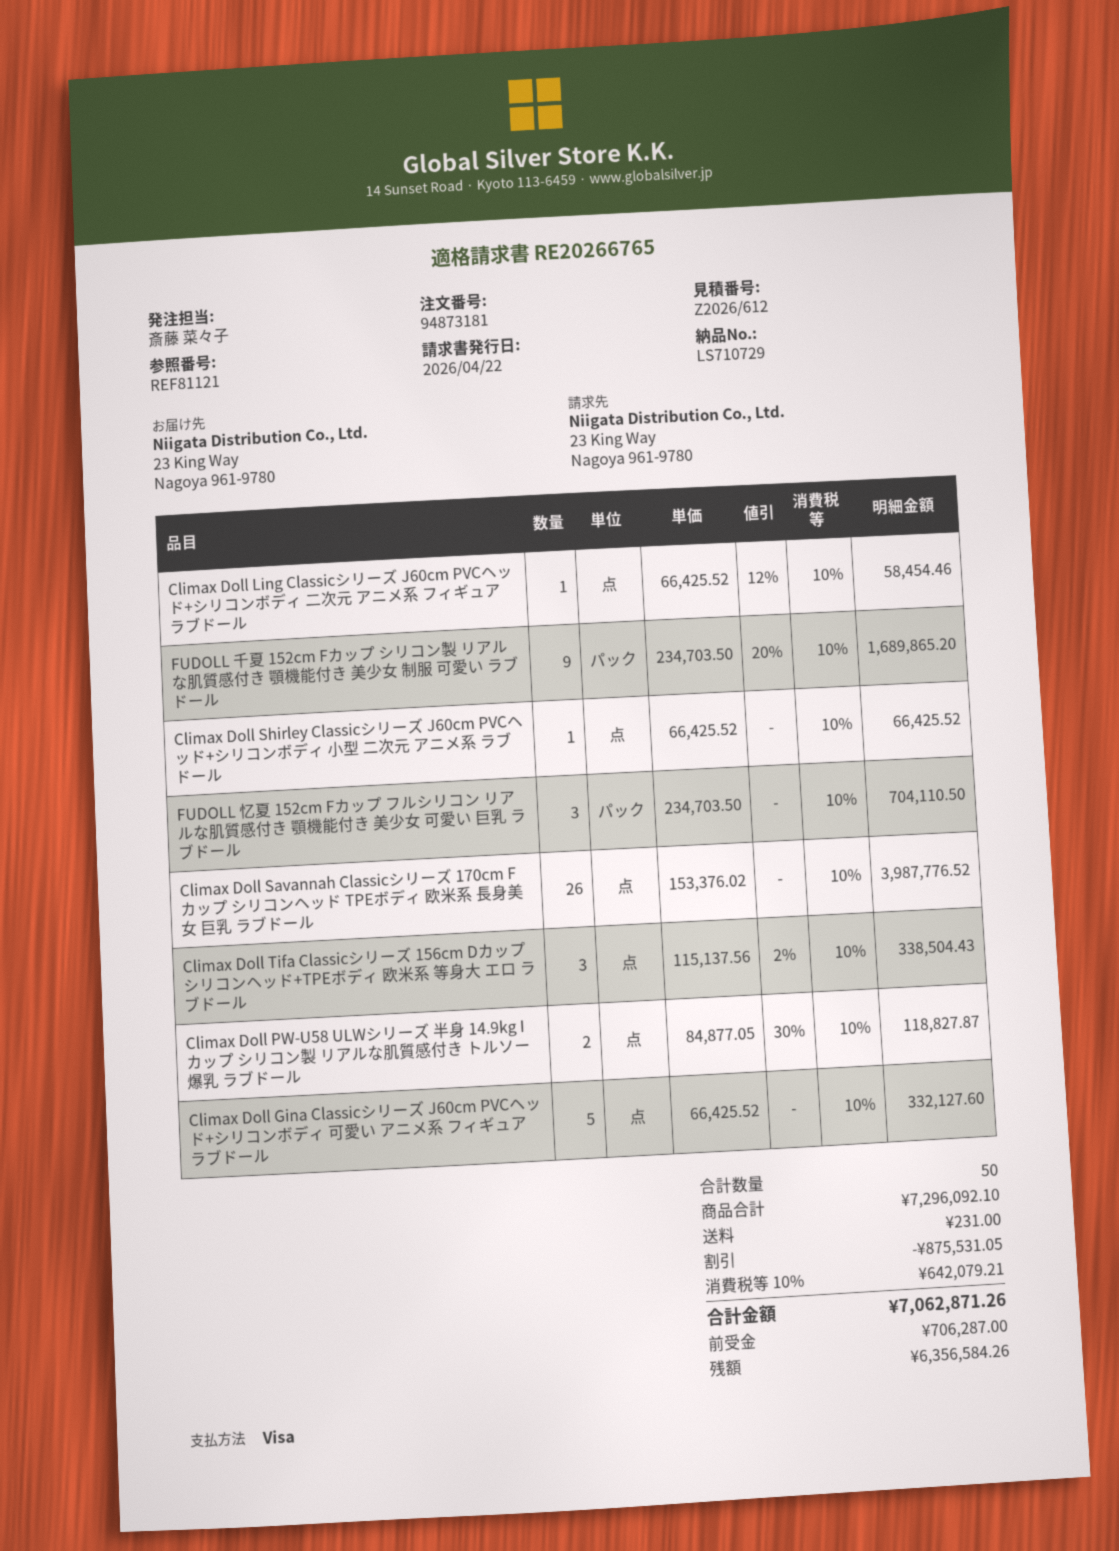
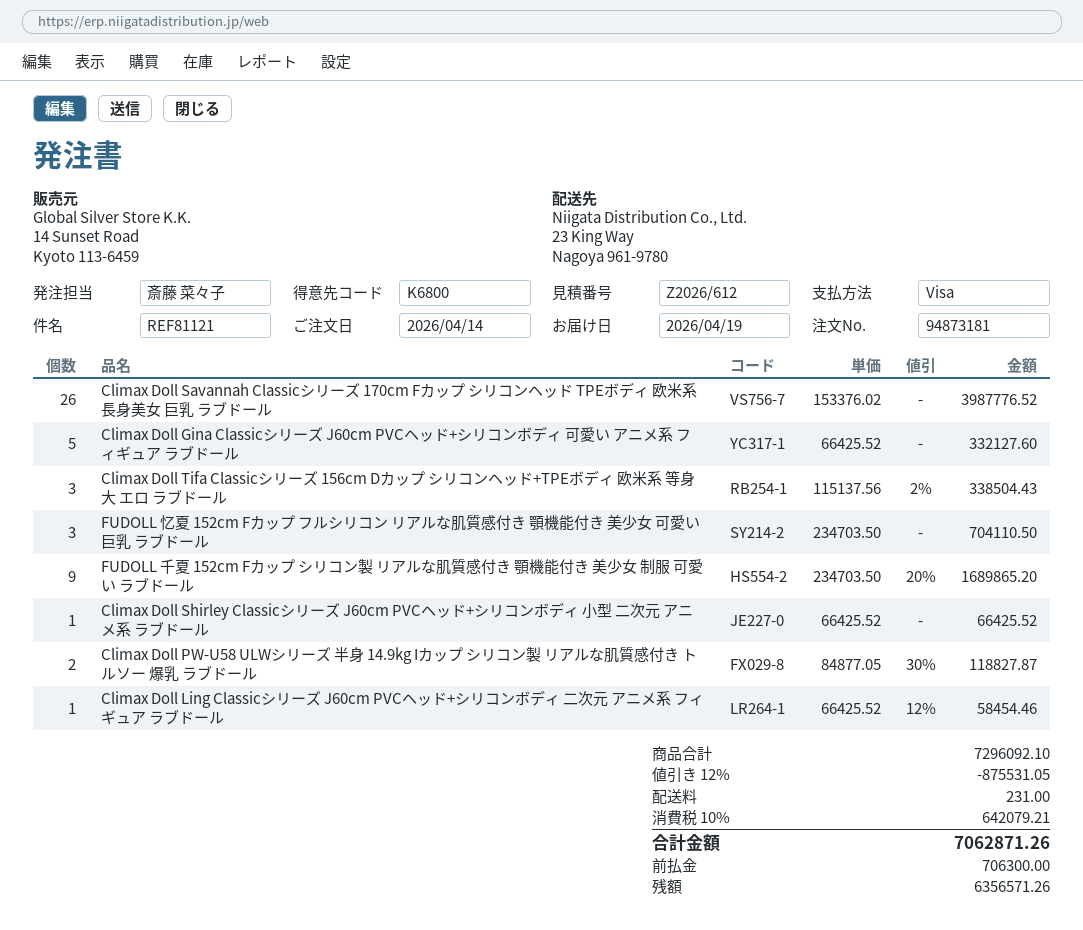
deposit: 706287.00 -> 706300.00
balance: 6356584.26 -> 6356571.26

